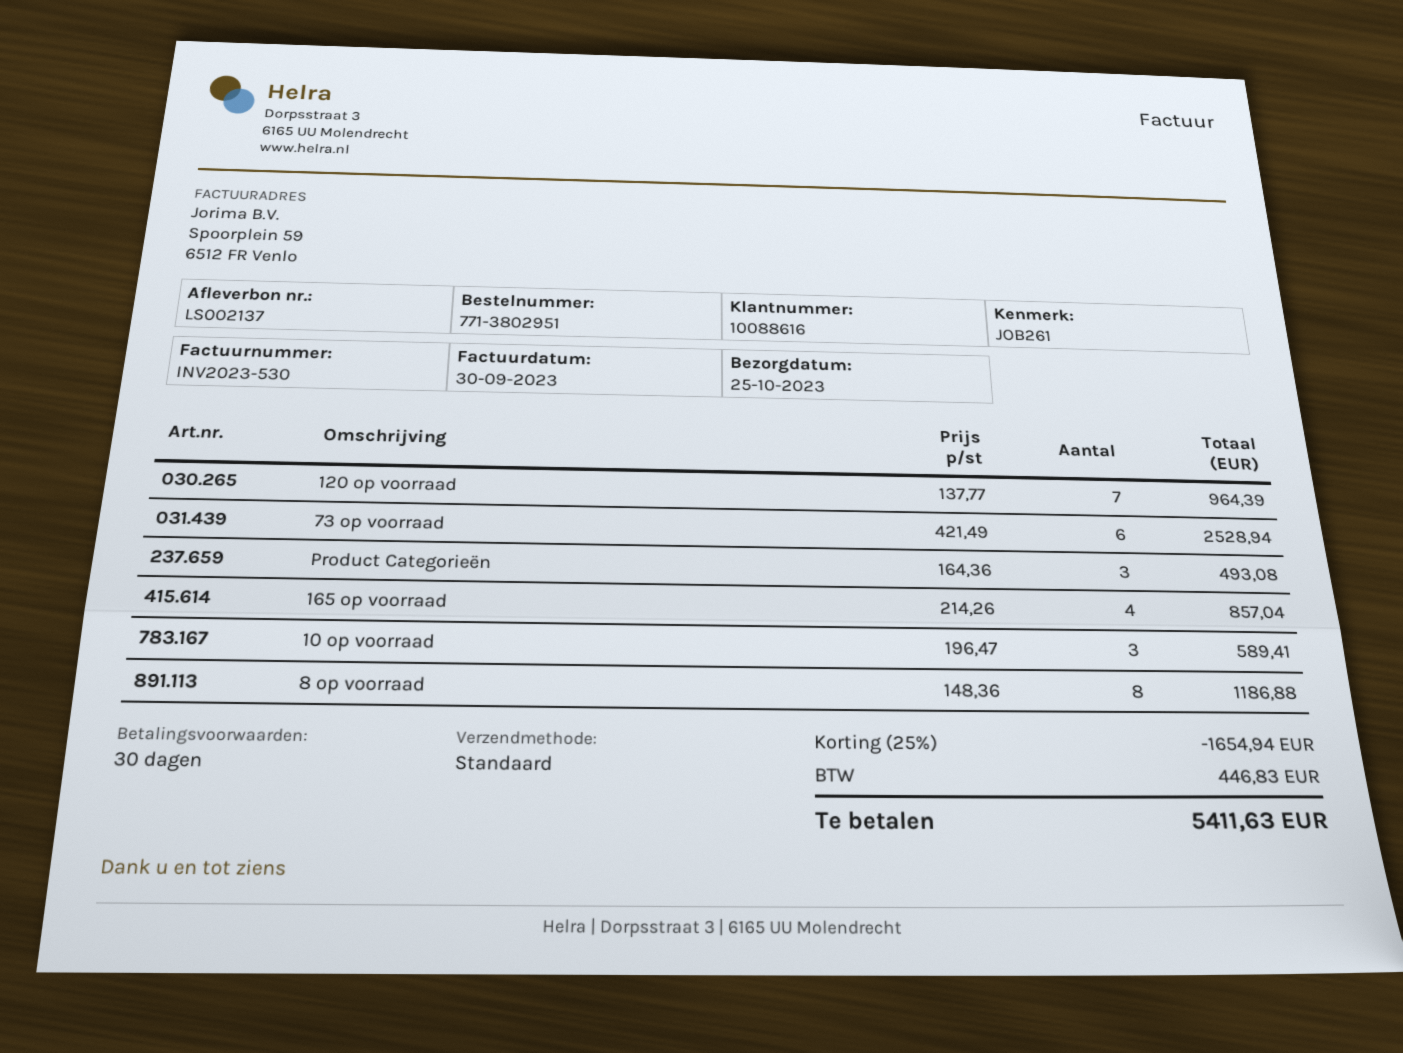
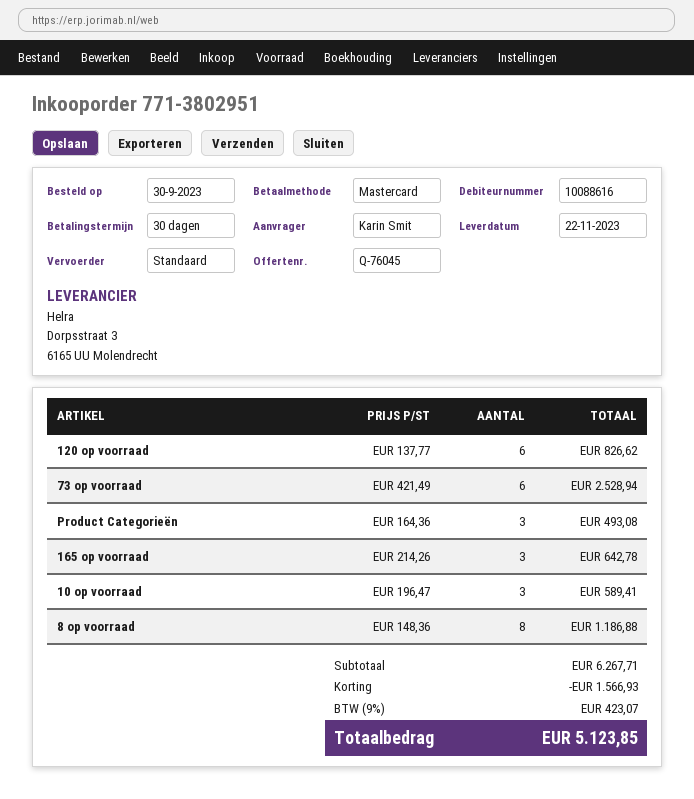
delivery date: 2023-10-25 -> 2023-11-22
120 op voorraad: 7 x 137.77 = 964.39 -> 6 x 137.77 = 826.62
165 op voorraad: 4 x 214.26 = 857.04 -> 3 x 214.26 = 642.78
discount: 1654.94 -> 1566.93
tax: 446.83 -> 423.07
total: 5411.63 -> 5123.85

